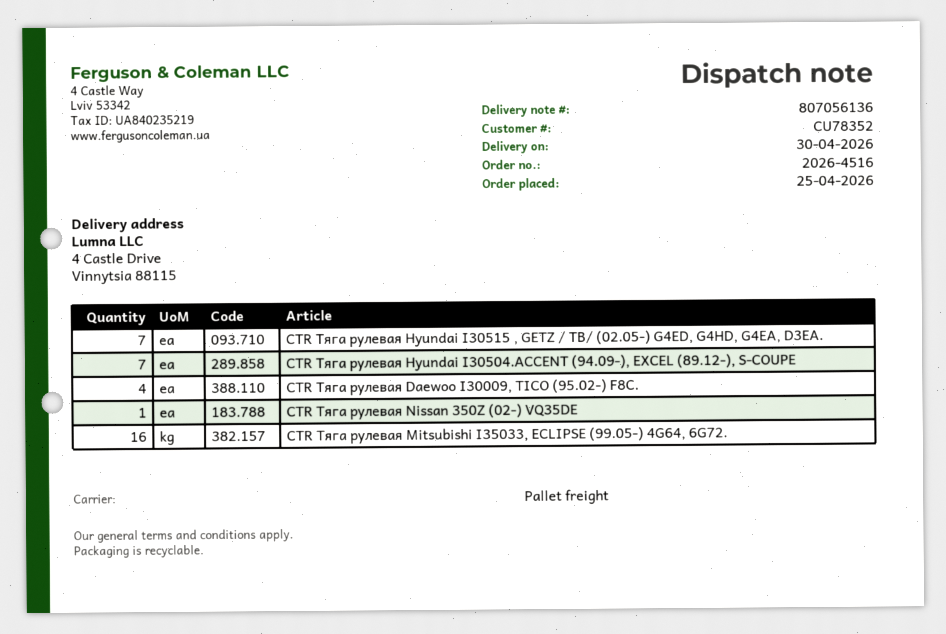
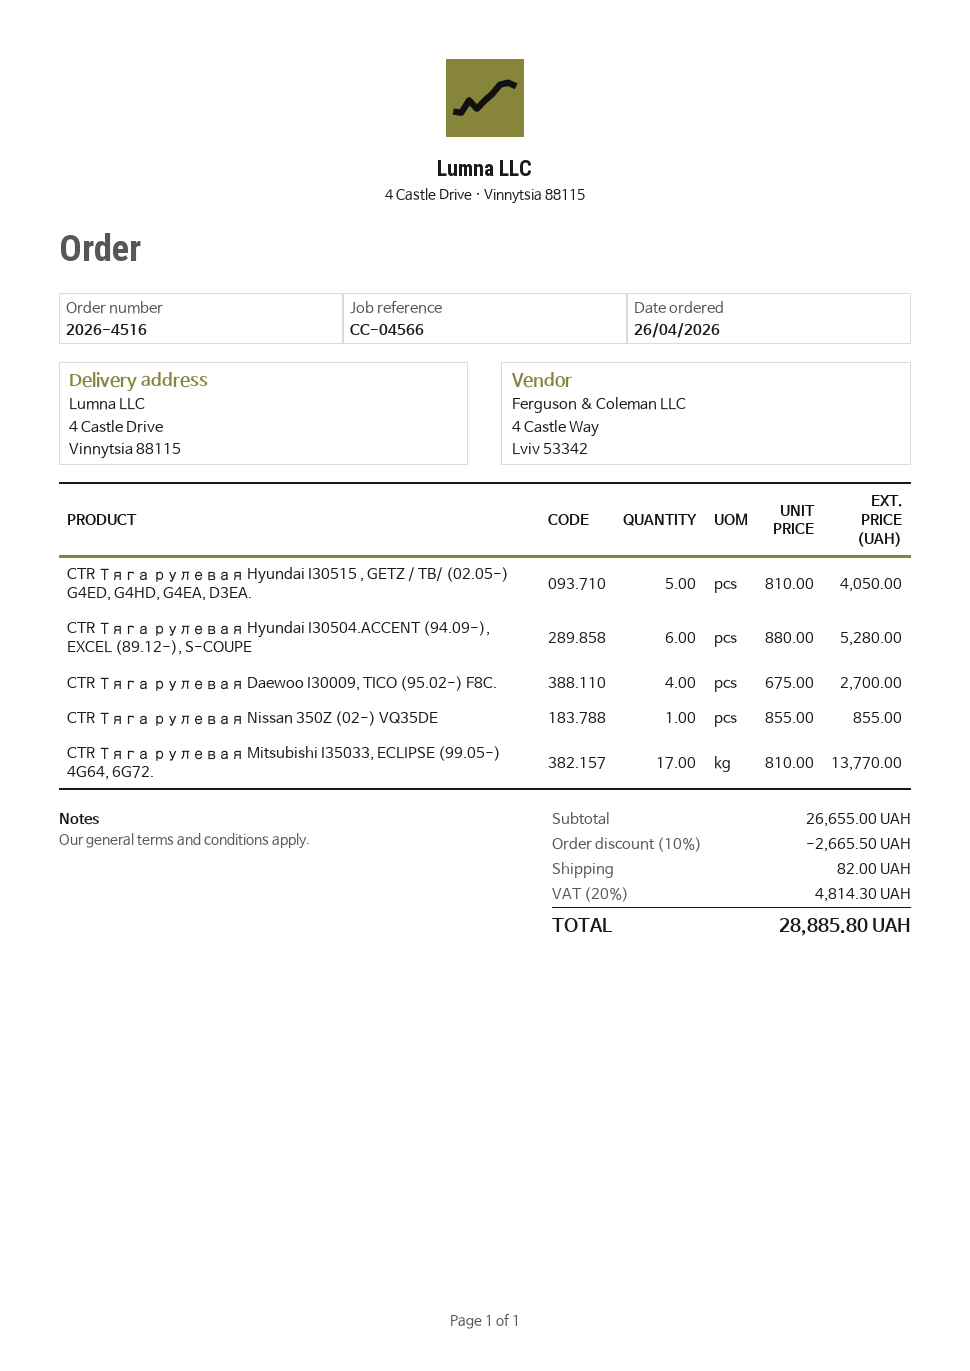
order date: 2026-04-25 -> 2026-04-26
CTR Тяга рулевая Hyundai I30515 , GETZ / TB/ (02.05-) G4ED, G4HD, G4EA, D3EA.: 7 -> 5
CTR Тяга рулевая Hyundai I30504.ACCENT (94.09-), EXCEL (89.12-), S-COUPE: 7 -> 6
CTR Тяга рулевая Mitsubishi I35033, ECLIPSE (99.05-) 4G64, 6G72.: 16 -> 17

